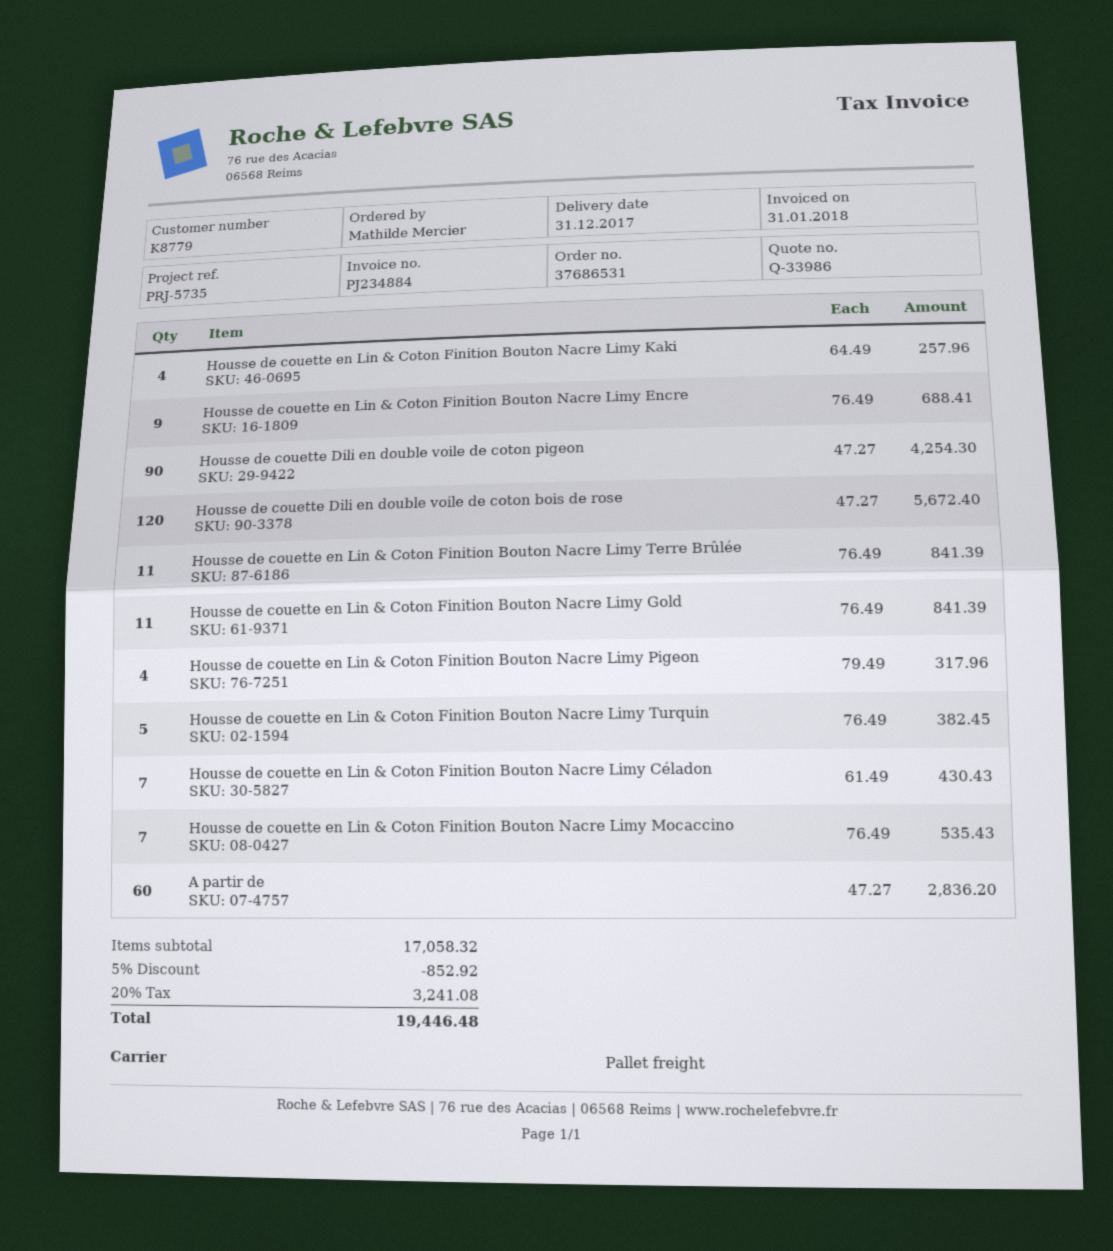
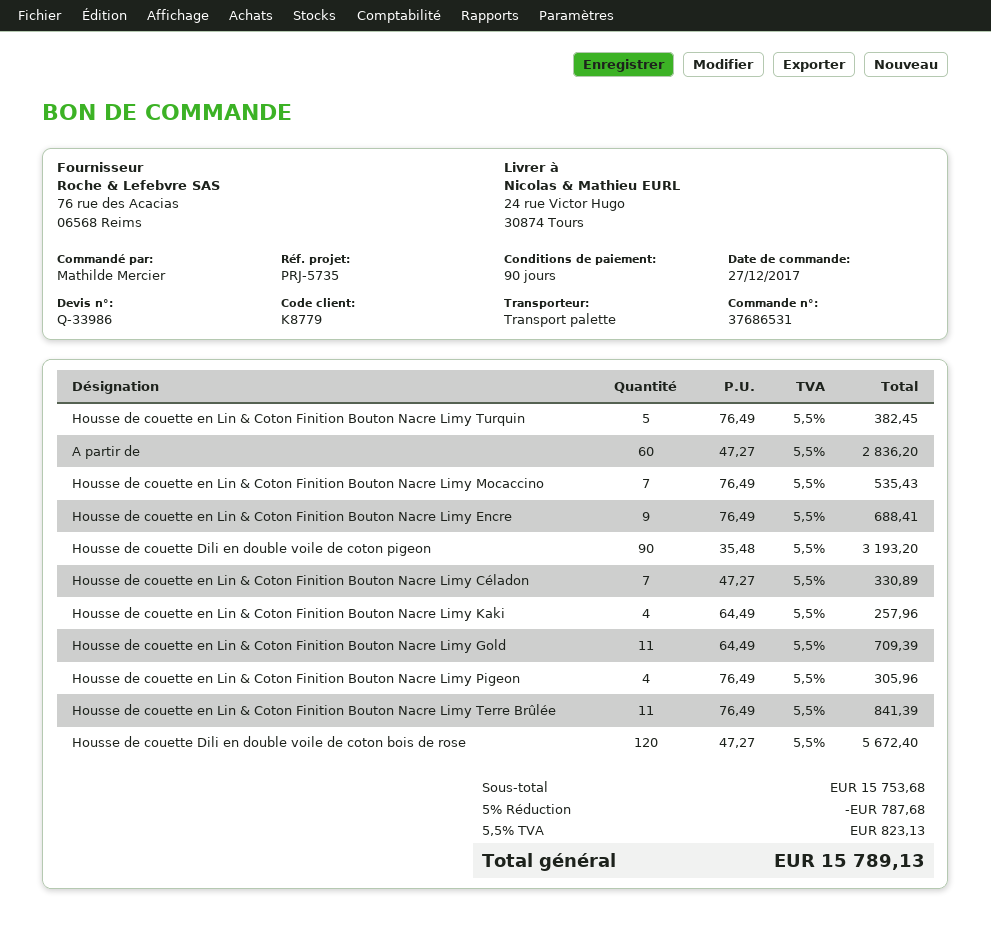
Housse de couette Dili en double voile de coton pigeon: 90 x 47.27 = 4254.30 -> 90 x 35.48 = 3193.20
Housse de couette en Lin & Coton Finition Bouton Nacre Limy Gold: 11 x 76.49 = 841.39 -> 11 x 64.49 = 709.39
Housse de couette en Lin & Coton Finition Bouton Nacre Limy Pigeon: 4 x 79.49 = 317.96 -> 4 x 76.49 = 305.96
Housse de couette en Lin & Coton Finition Bouton Nacre Limy Céladon: 7 x 61.49 = 430.43 -> 7 x 47.27 = 330.89
subtotal: 17058.32 -> 15753.68
discount: 5% = 852.92 -> 5% = 787.68
tax: 20% = 3241.08 -> 5.5% = 823.13
total: 19446.48 -> 15789.13

